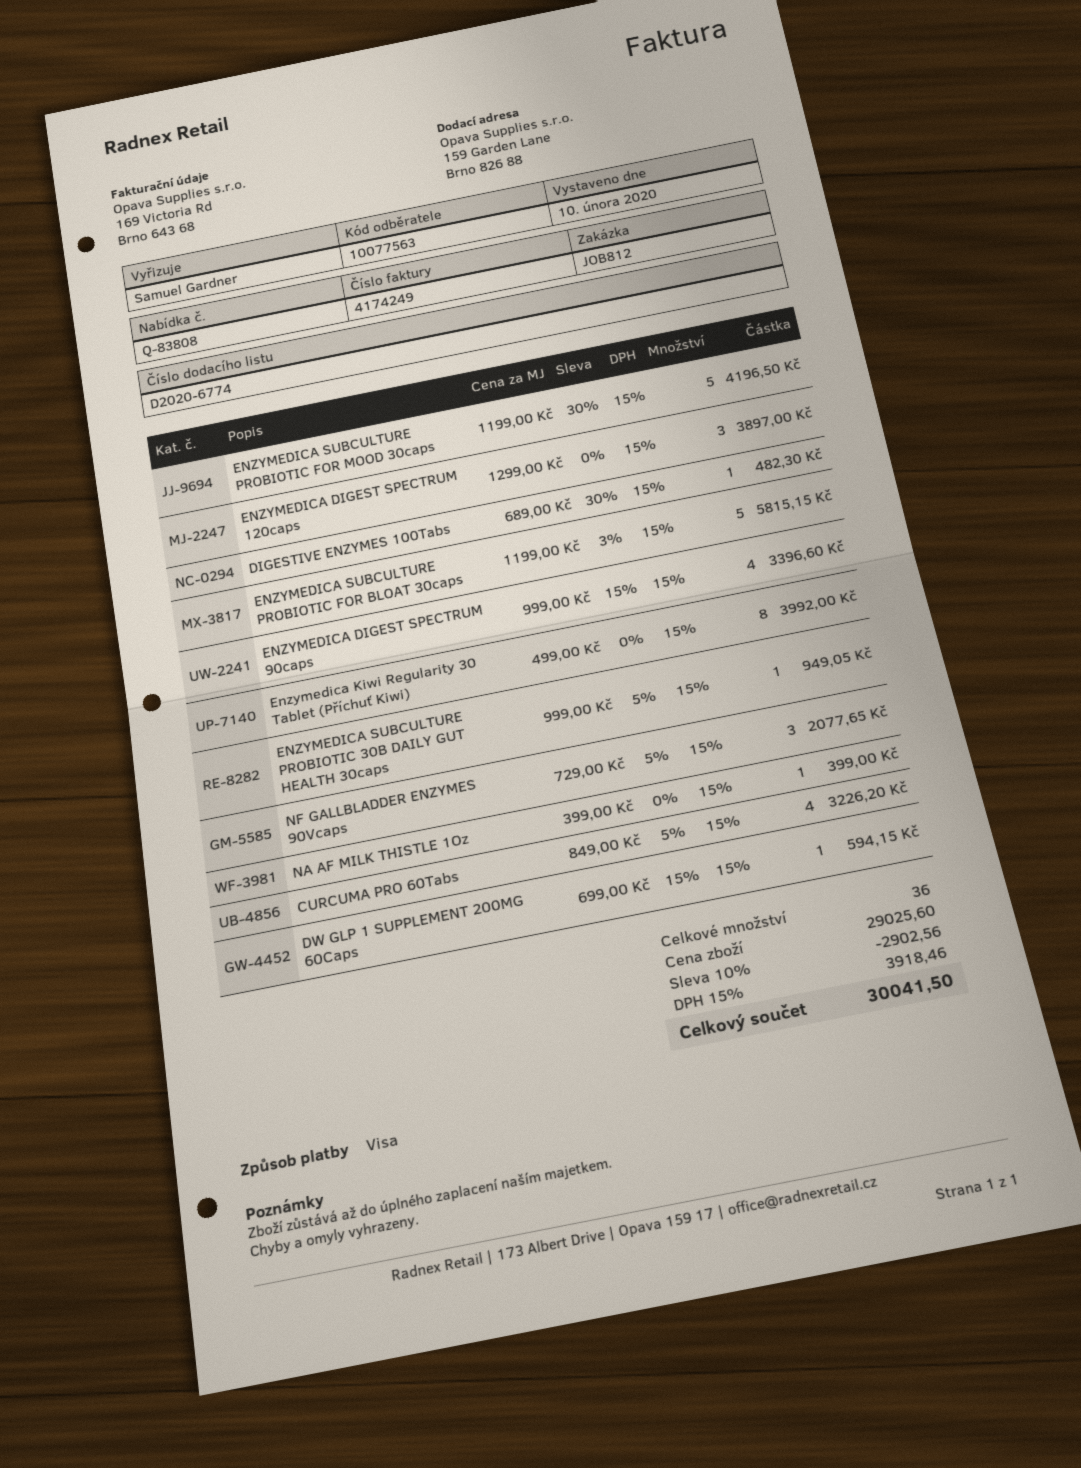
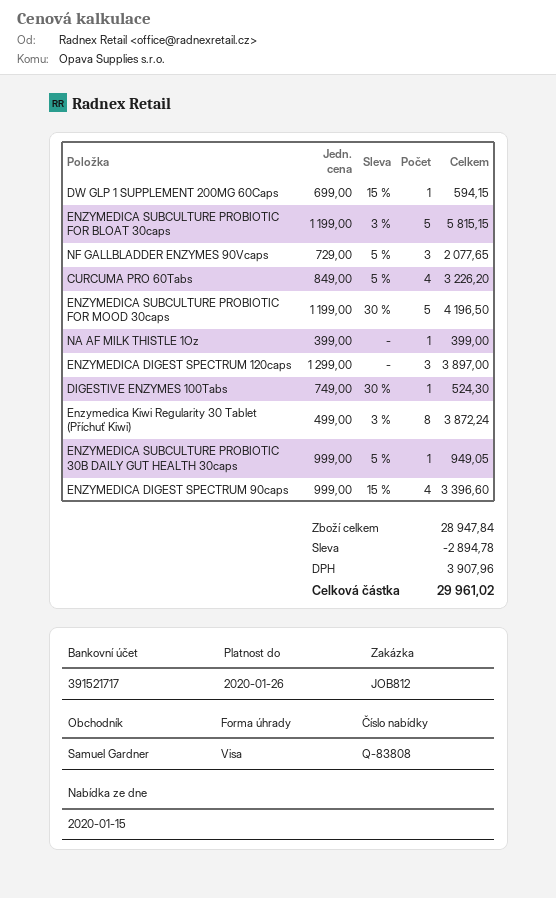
DIGESTIVE ENZYMES 100Tabs: 1 x 689.00 - 30% = 482.30 -> 1 x 749.00 - 30% = 524.30
Enzymedica Kiwi Regularity 30 Tablet (Příchuť Kiwi): 8 x 499.00 = 3992.00 -> 8 x 499.00 - 3% = 3872.24
subtotal: 29025.60 -> 28947.84
discount: 2902.56 -> 2894.78
tax: 3918.46 -> 3907.96
total: 30041.50 -> 29961.02

